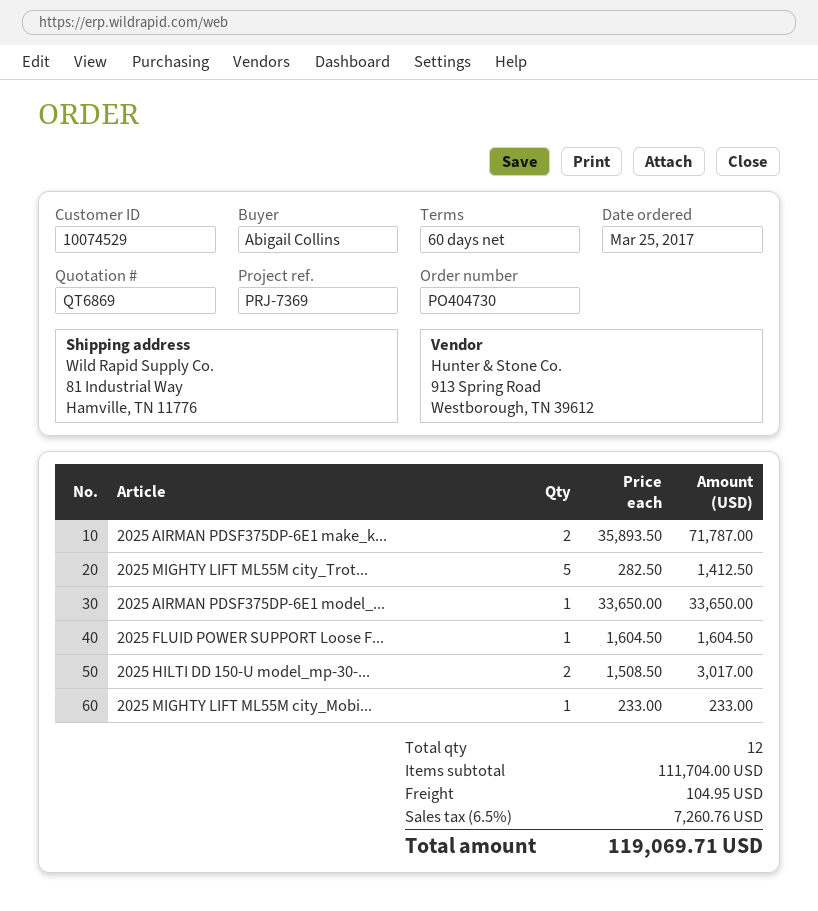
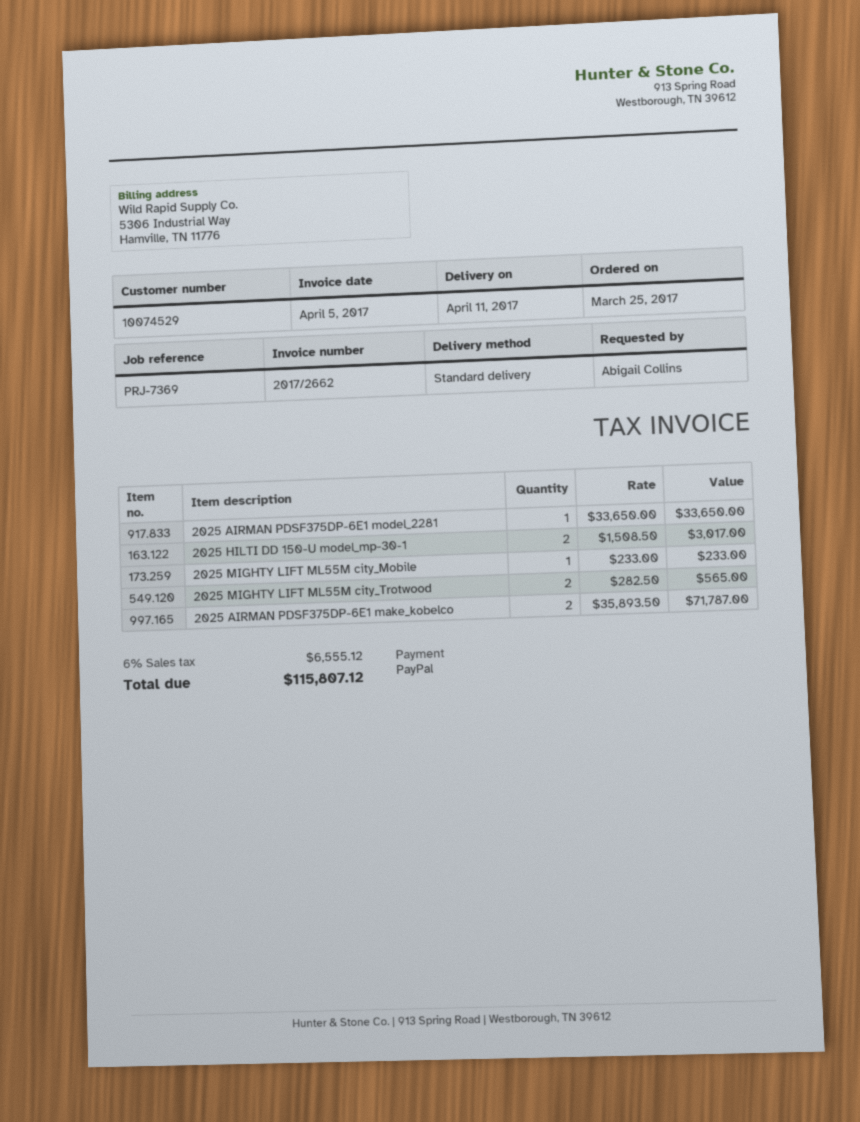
2025 MIGHTY LIFT ML55M city_Trot...: 5 x 282.50 = 1412.50 -> 2 x 282.50 = 565.00
2025 FLUID POWER SUPPORT Loose F...: 1 x 1604.50 = 1604.50 -> none
shipping: 104.95 -> none
tax: 6.5% = 7260.76 -> 6% = 6555.12
total: 119069.71 -> 115807.12

